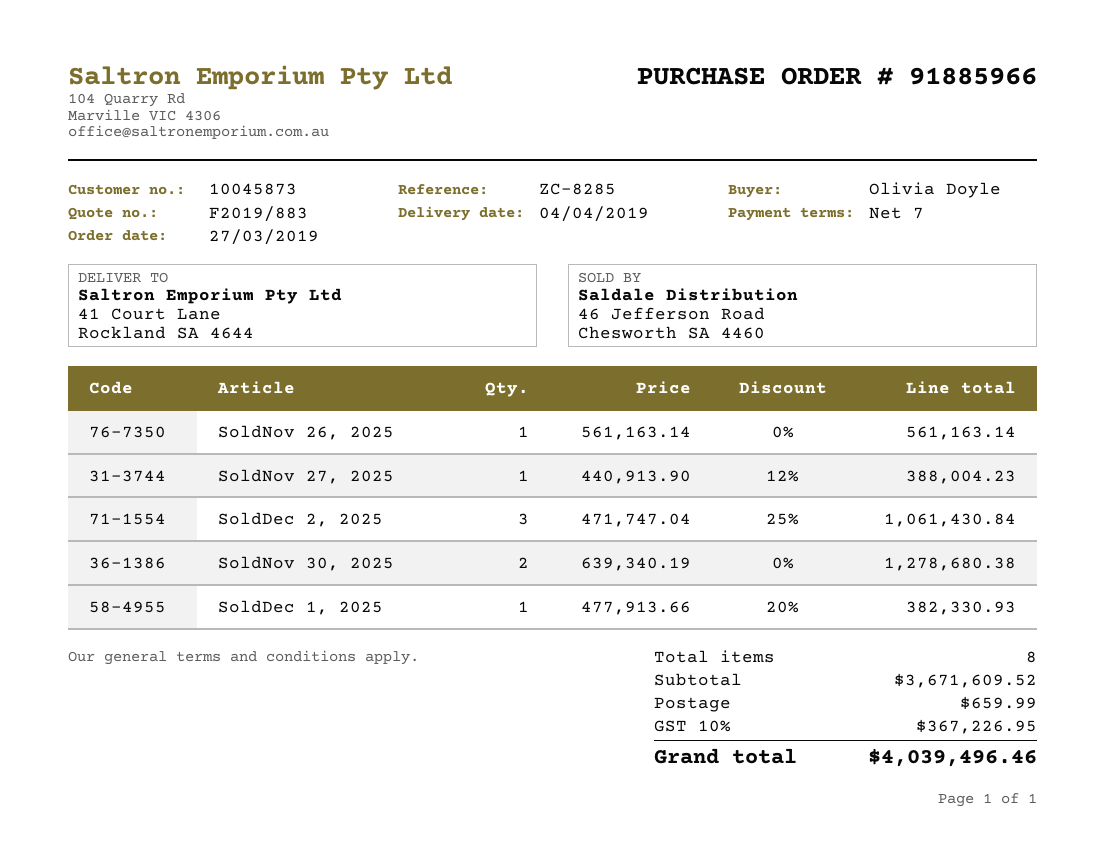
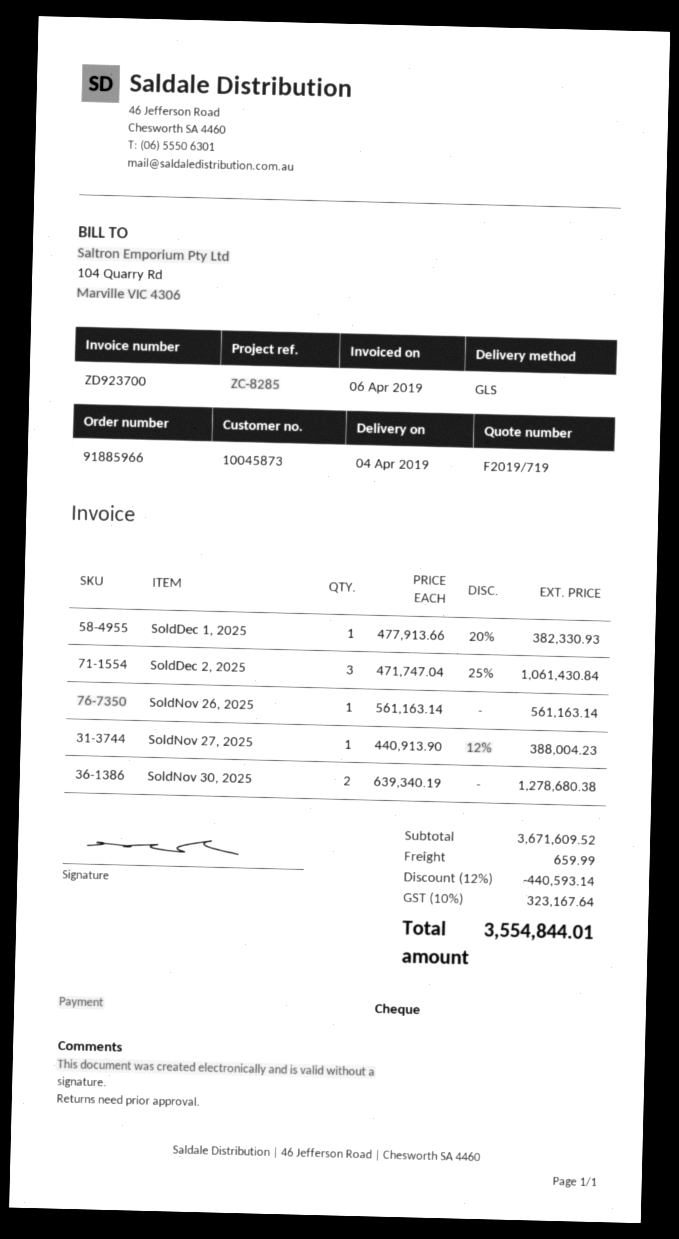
quote number: F2019/883 -> F2019/719
discount: none -> 12% = 440593.14
tax: 10% = 367226.95 -> 10% = 323167.64
total: 4039496.46 -> 3554844.01

